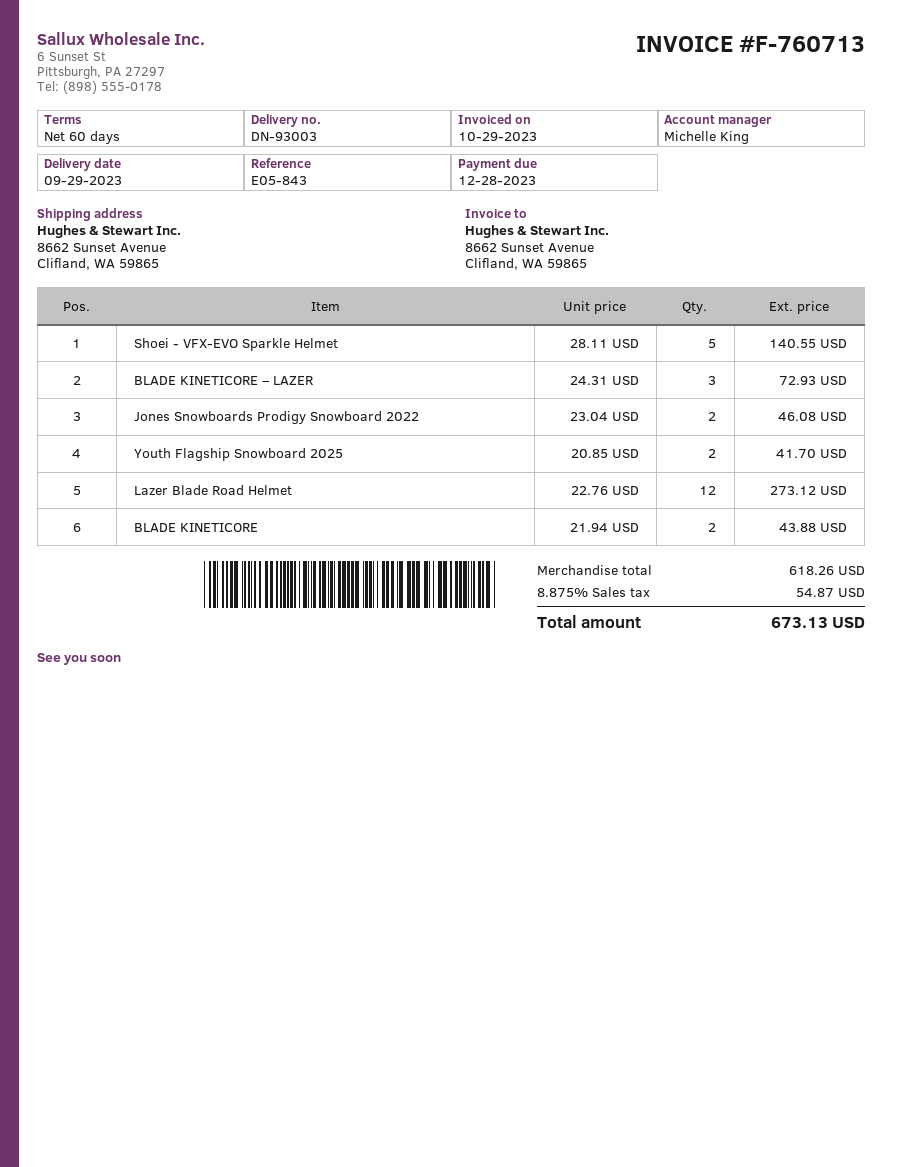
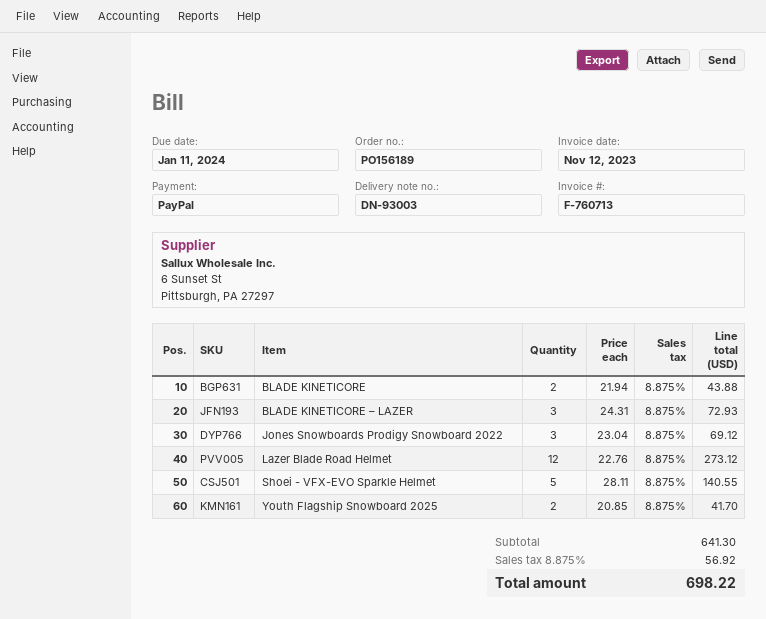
invoice date: 2023-10-29 -> 2023-11-12
due date: 2023-12-28 -> 2024-01-11
Jones Snowboards Prodigy Snowboard 2022: 2 x 23.04 = 46.08 -> 3 x 23.04 = 69.12
subtotal: 618.26 -> 641.30
tax: 8.875% = 54.87 -> 8.875% = 56.92
total: 673.13 -> 698.22

